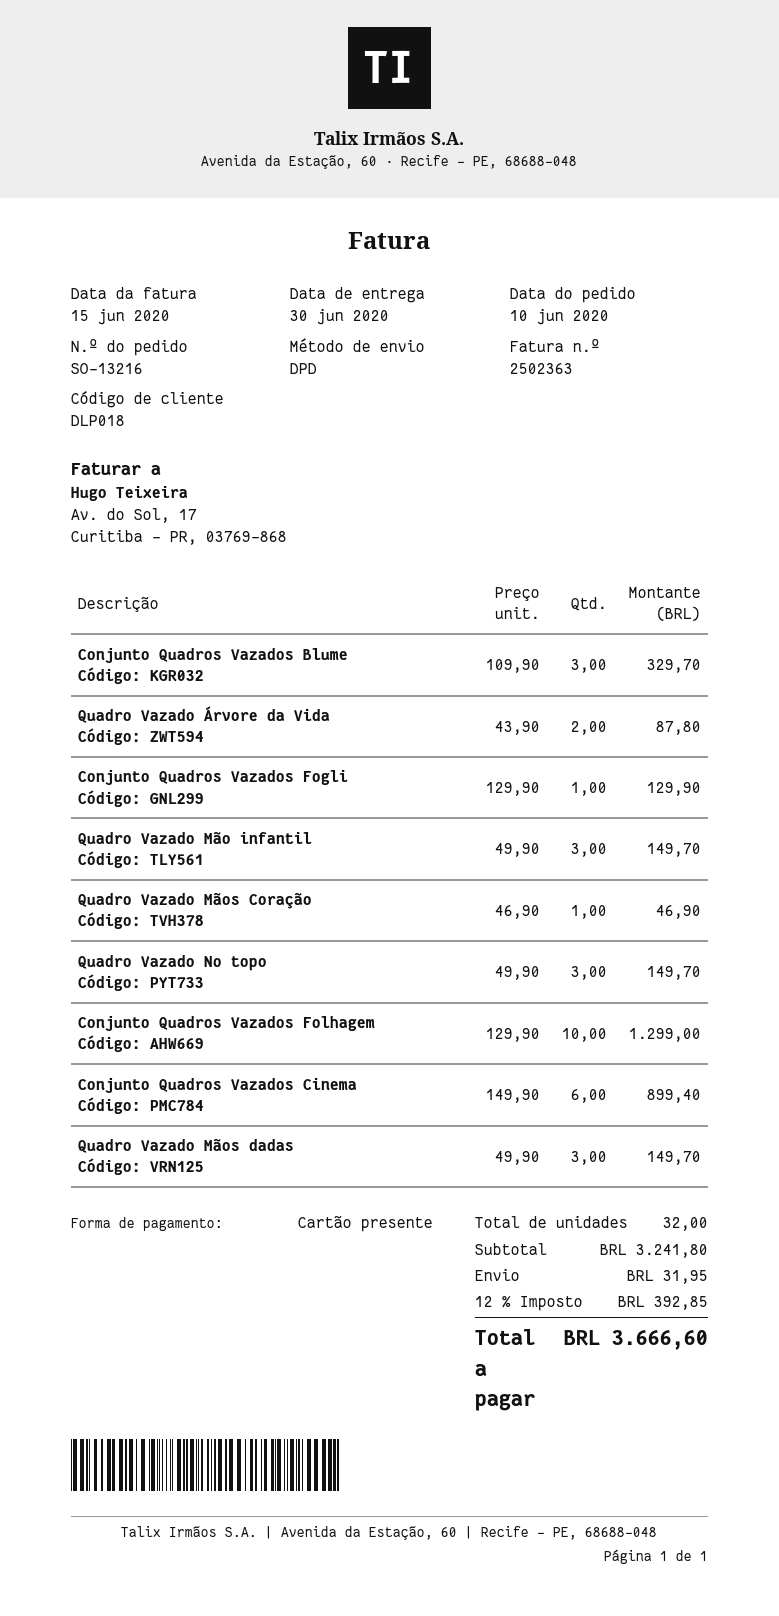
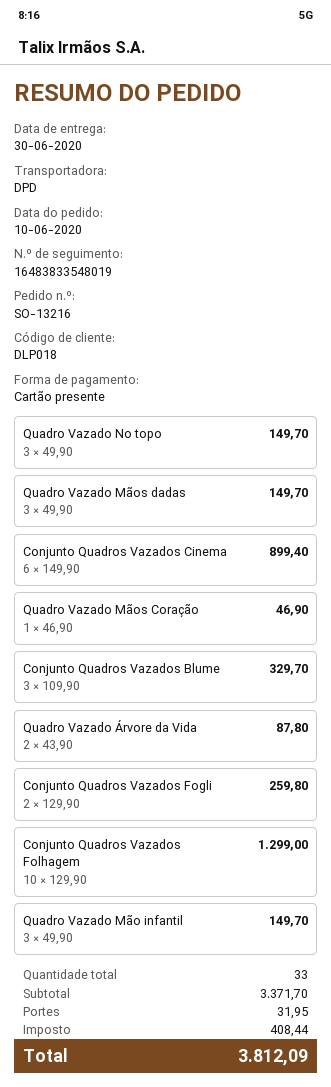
Conjunto Quadros Vazados Fogli: 1 x 129.90 = 129.90 -> 2 x 129.90 = 259.80
total quantity: 32 -> 33
subtotal: 3241.80 -> 3371.70
tax: 392.85 -> 408.44
total: 3666.60 -> 3812.09

